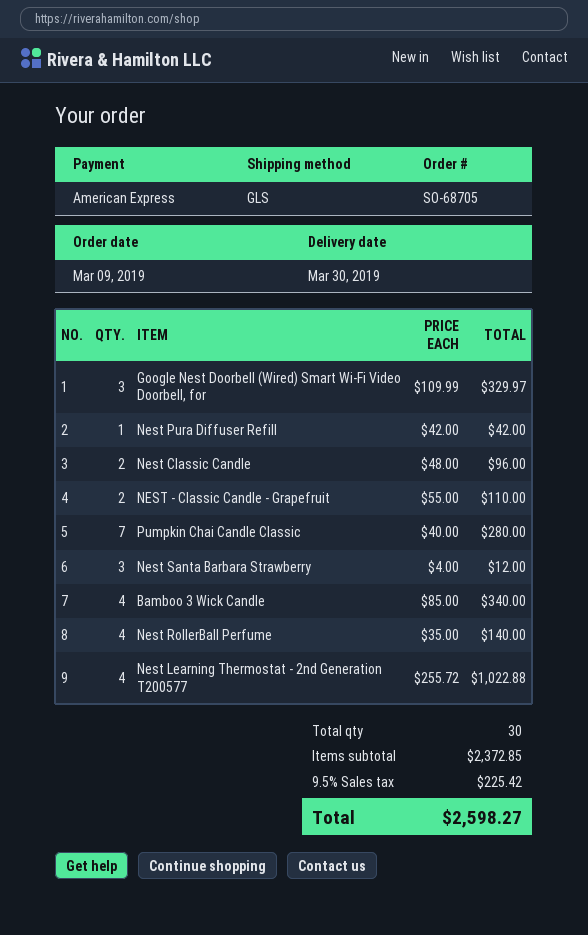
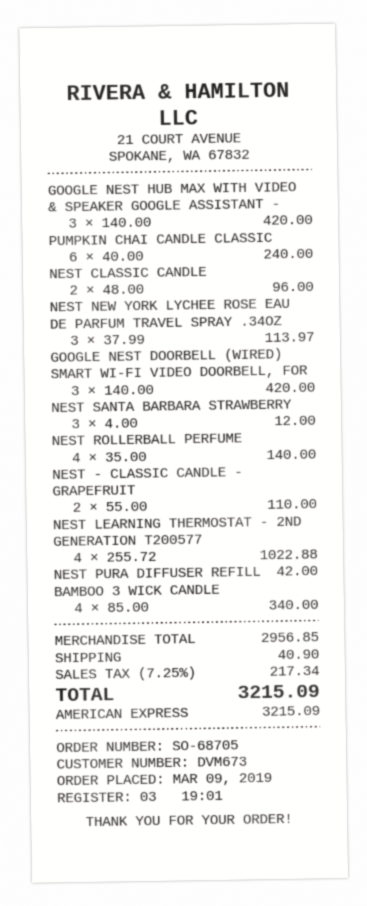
Google Nest Doorbell (Wired) Smart Wi-Fi Video Doorbell, for: 3 x 109.99 = 329.97 -> 3 x 140.00 = 420.00
Pumpkin Chai Candle Classic: 7 x 40.00 = 280.00 -> 6 x 40.00 = 240.00
GOOGLE NEST HUB MAX WITH VIDEO & SPEAKER GOOGLE ASSISTANT -: none -> 3 x 140.00 = 420.00
NEST NEW YORK LYCHEE ROSE EAU DE PARFUM TRAVEL SPRAY .34OZ: none -> 3 x 37.99 = 113.97
subtotal: 2372.85 -> 2956.85
shipping: none -> 40.90
tax: 9.5% = 225.42 -> 7.25% = 217.34
total: 2598.27 -> 3215.09

